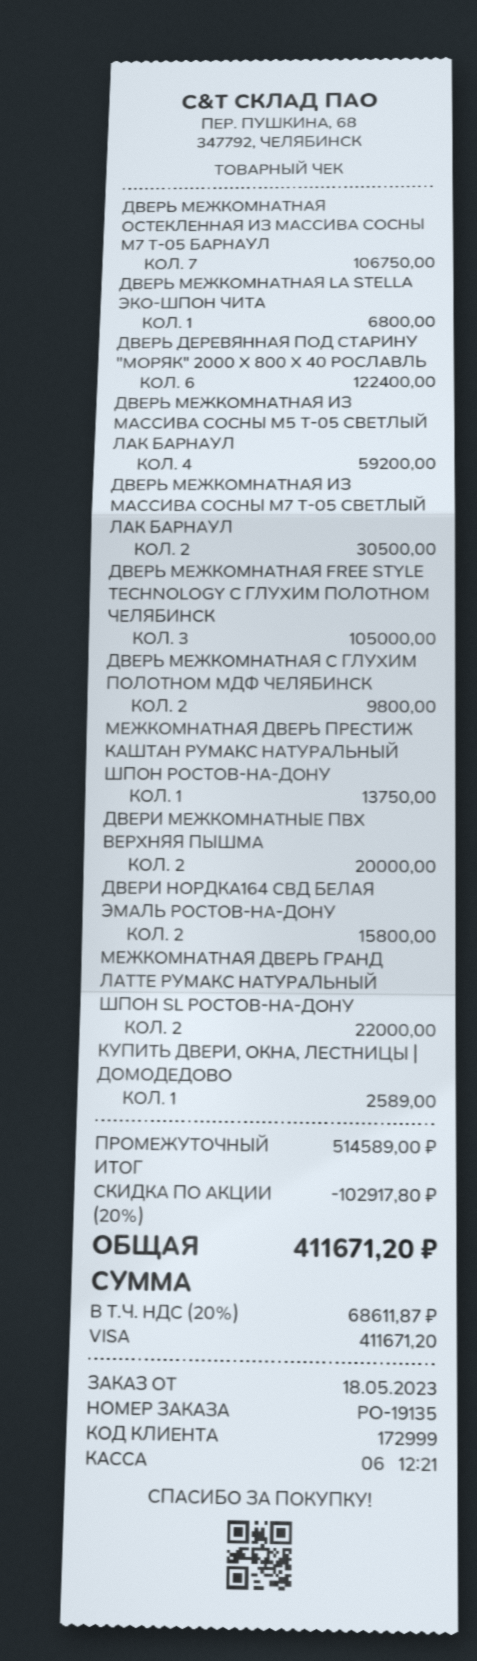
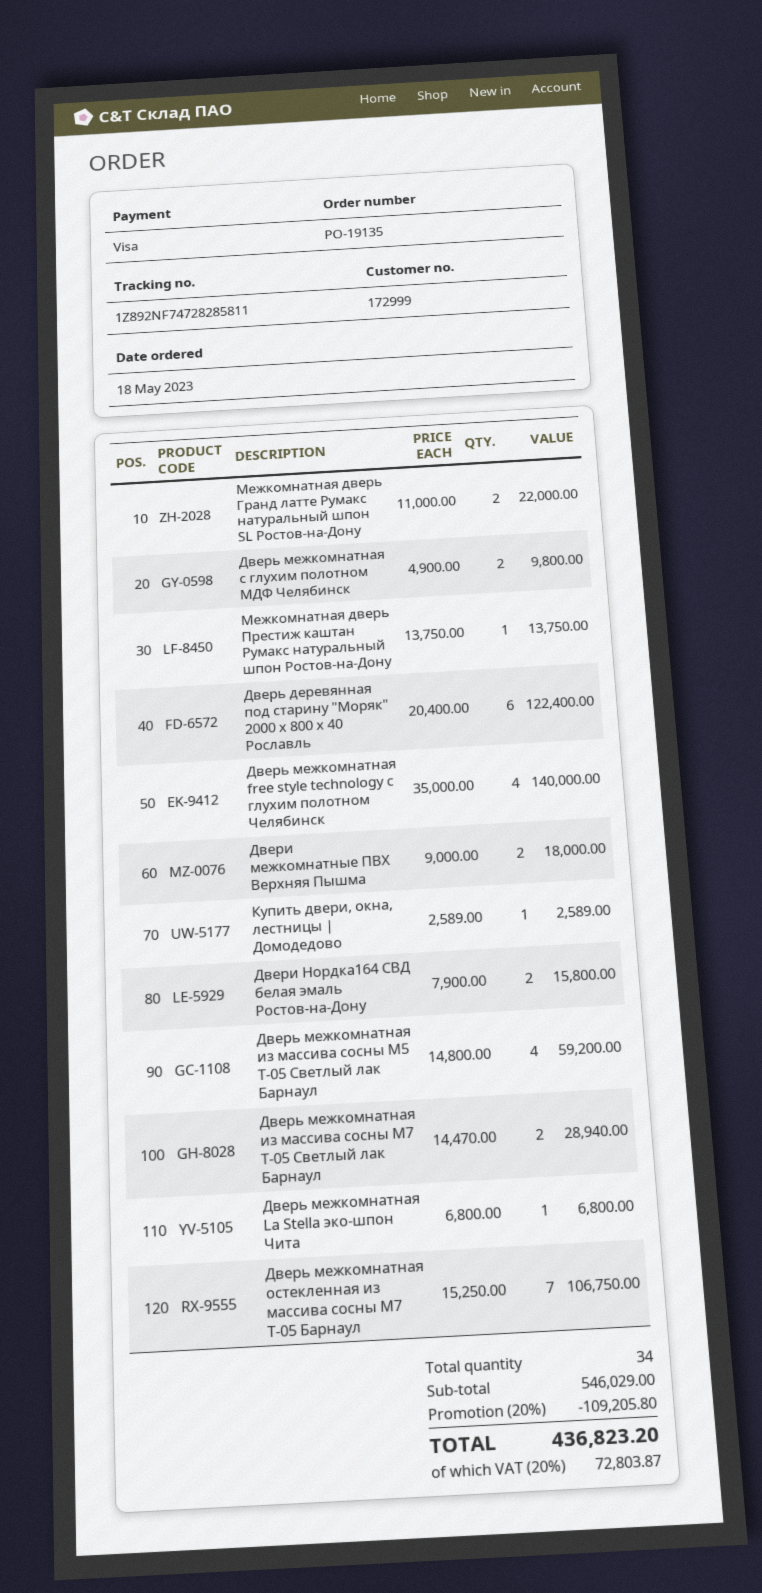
ДВЕРЬ МЕЖКОМНАТНАЯ ИЗ МАССИВА СОСНЫ М7 Т-05 СВЕТЛЫЙ ЛАК БАРНАУЛ: 2 for 30500.00 -> 2 for 28940.00
ДВЕРЬ МЕЖКОМНАТНАЯ FREE STYLE TECHNOLOGY С ГЛУХИМ ПОЛОТНОМ ЧЕЛЯБИНСК: 3 for 105000.00 -> 4 for 140000.00
ДВЕРИ МЕЖКОМНАТНЫЕ ПВХ ВЕРХНЯЯ ПЫШМА: 2 for 20000.00 -> 2 for 18000.00
subtotal: 514589.00 -> 546029.00
discount: 20% = 102917.80 -> 20% = 109205.80
tax: 20% = 68611.87 -> 20% = 72803.87
total: 411671.20 -> 436823.20

